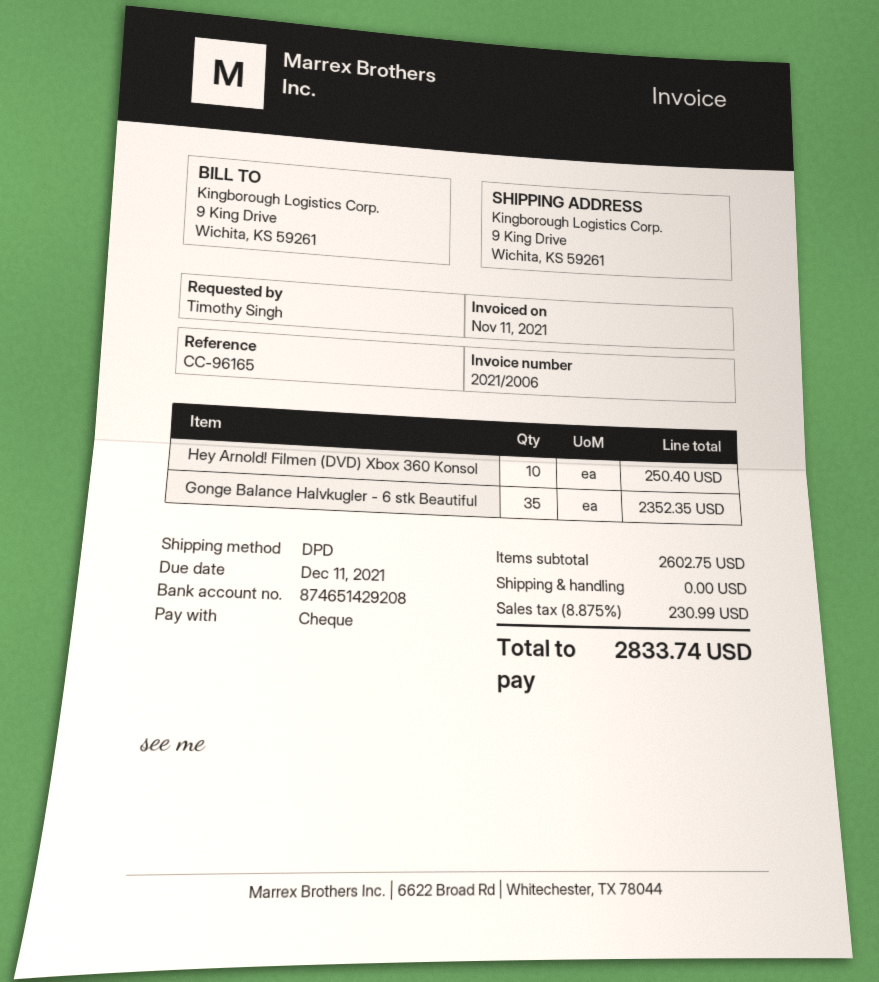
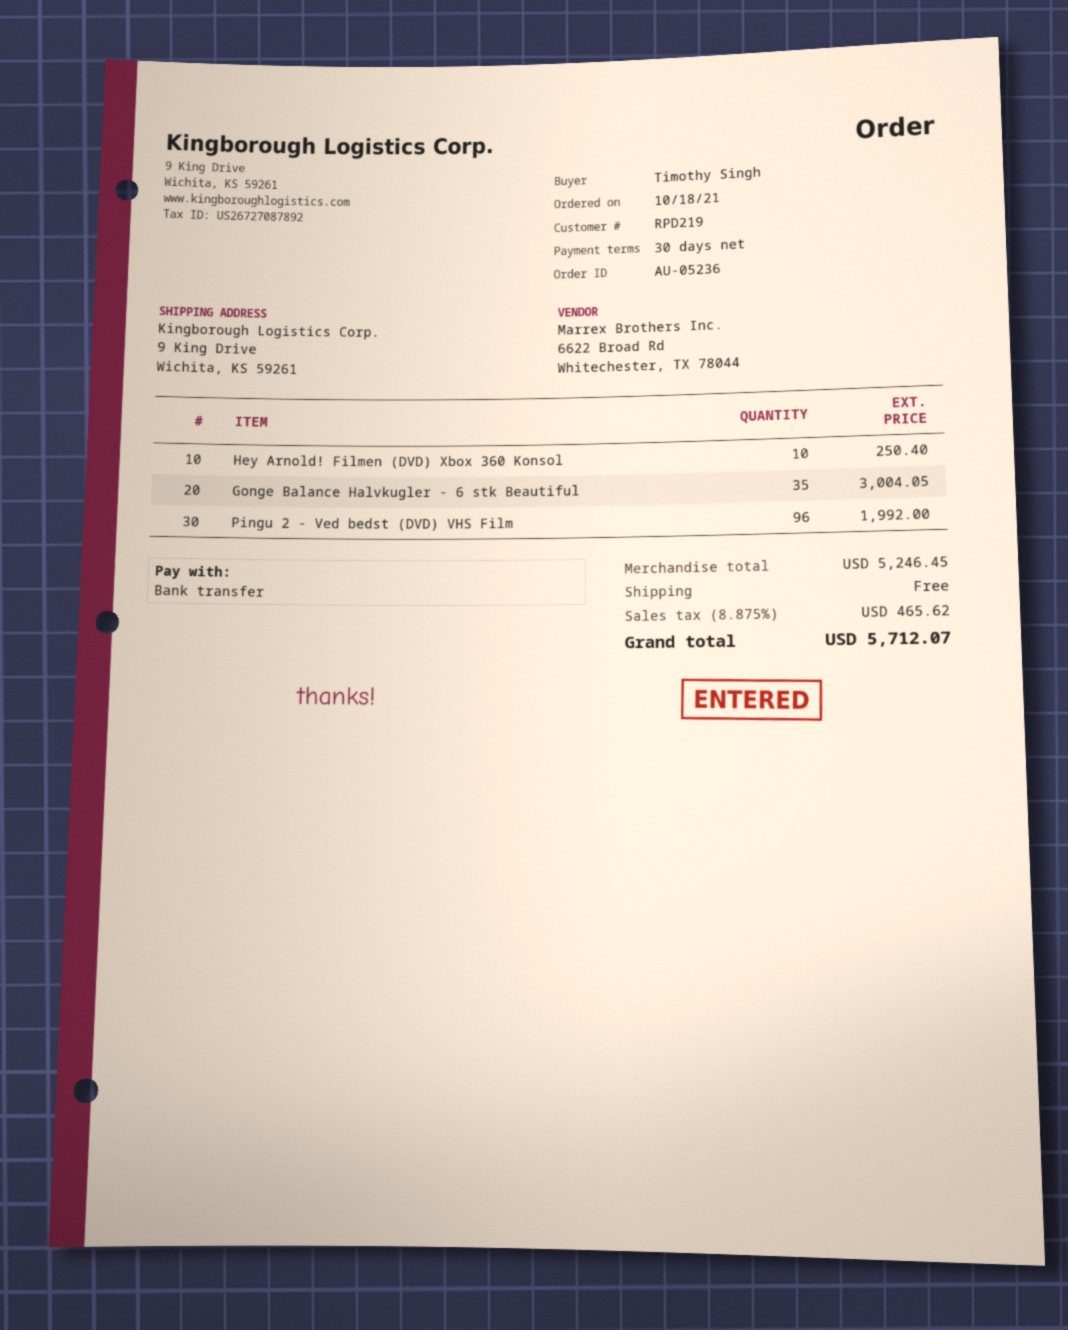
payment method: cheque -> bank transfer
Gonge Balance Halvkugler - 6 stk Beautiful: 35 for 2352.35 -> 35 for 3004.05
Pingu 2 - Ved bedst (DVD) VHS Film: none -> 96 for 1992.00
subtotal: 2602.75 -> 5246.45
tax: 8.875% = 230.99 -> 8.875% = 465.62
total: 2833.74 -> 5712.07

